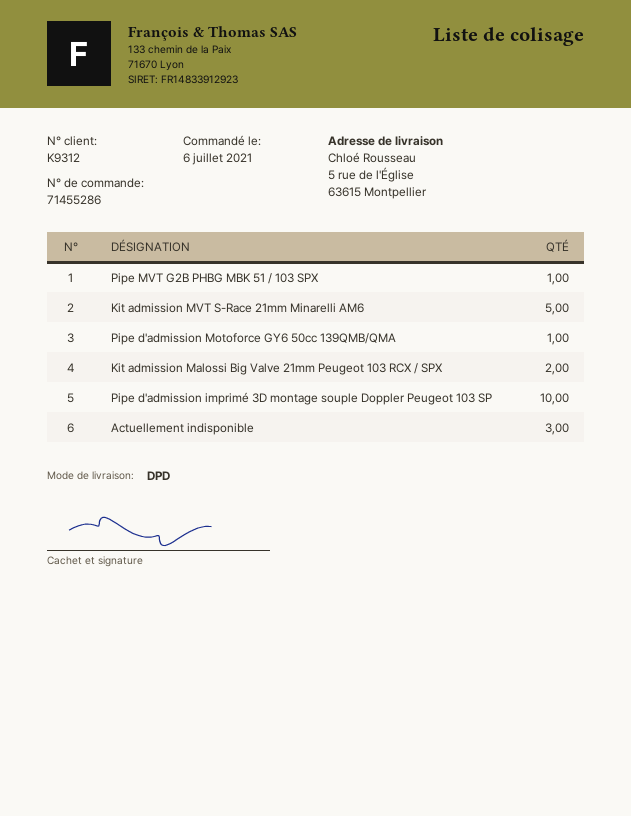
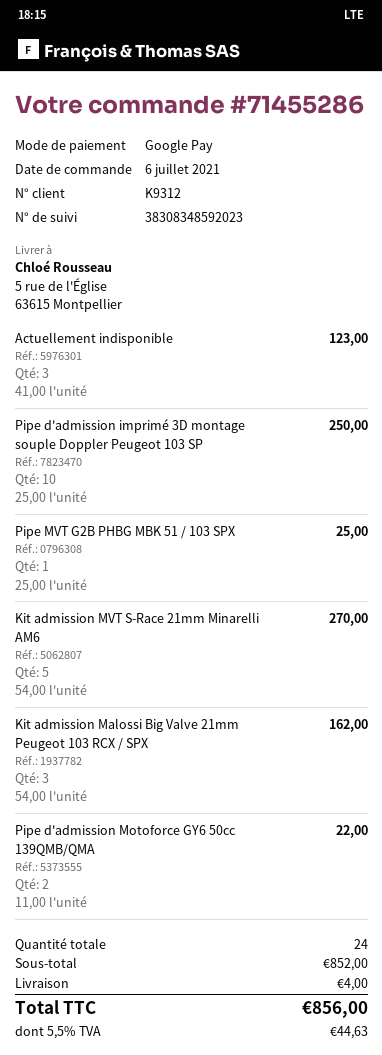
Pipe d'admission Motoforce GY6 50cc 139QMB/QMA: 1 -> 2
Kit admission Malossi Big Valve 21mm Peugeot 103 RCX / SPX: 2 -> 3

